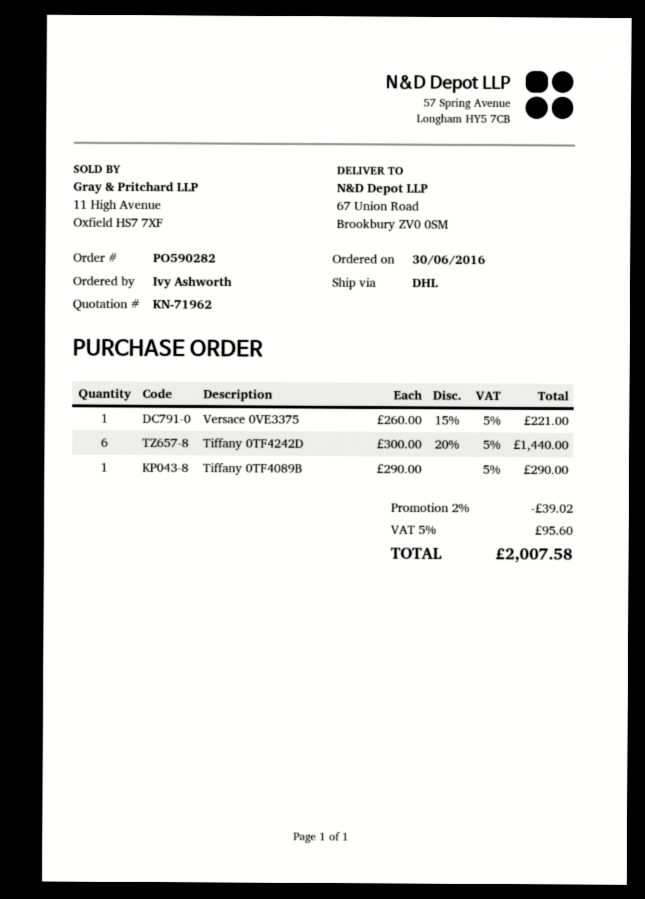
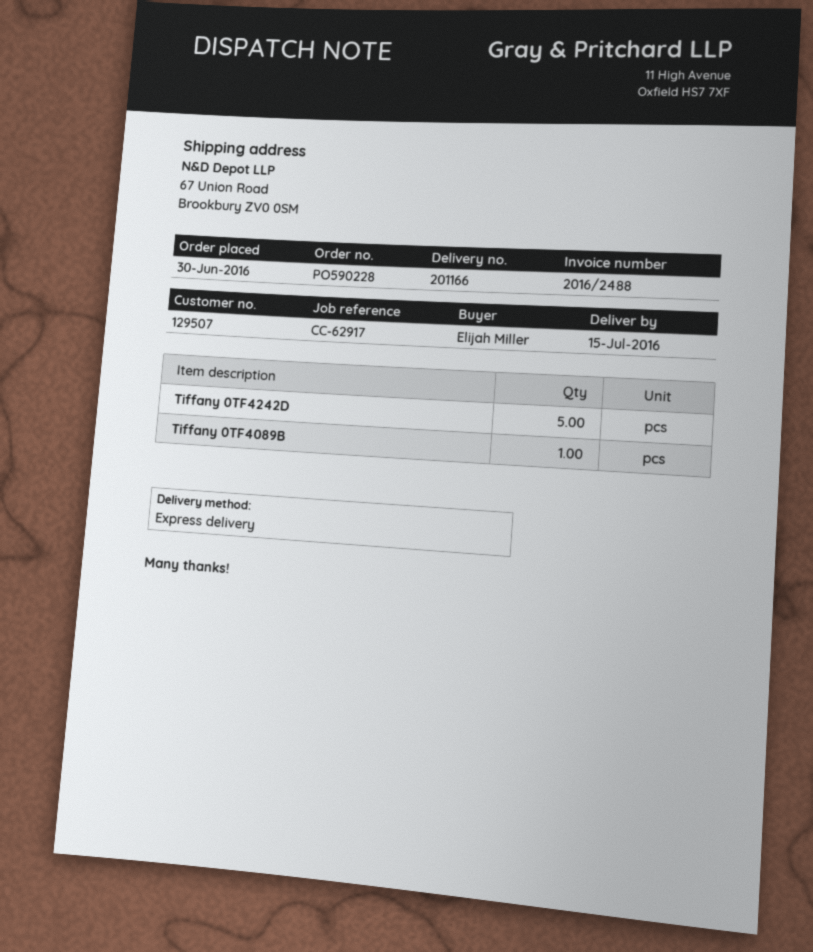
order number: PO590282 -> PO590228
ordered by: Ivy Ashworth -> Elijah Miller
shipping method: DHL -> express
Versace 0VE3375: 1 -> none
Tiffany 0TF4242D: 6 -> 5

